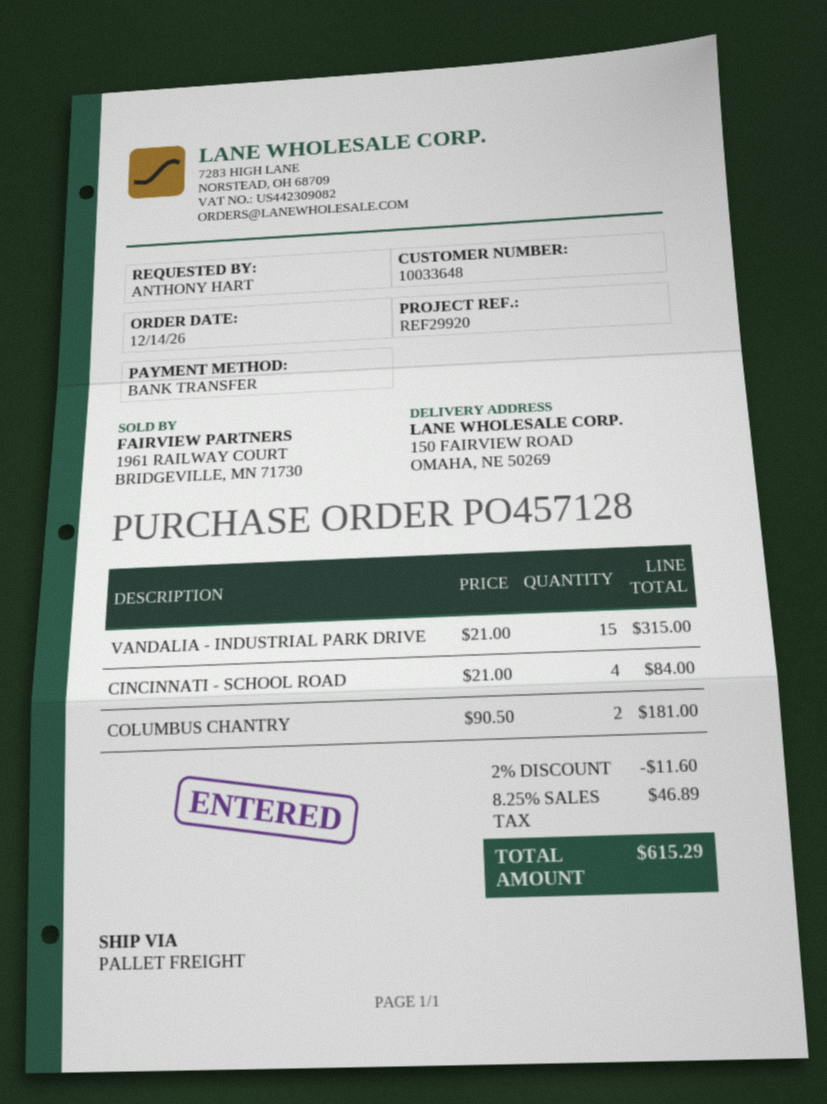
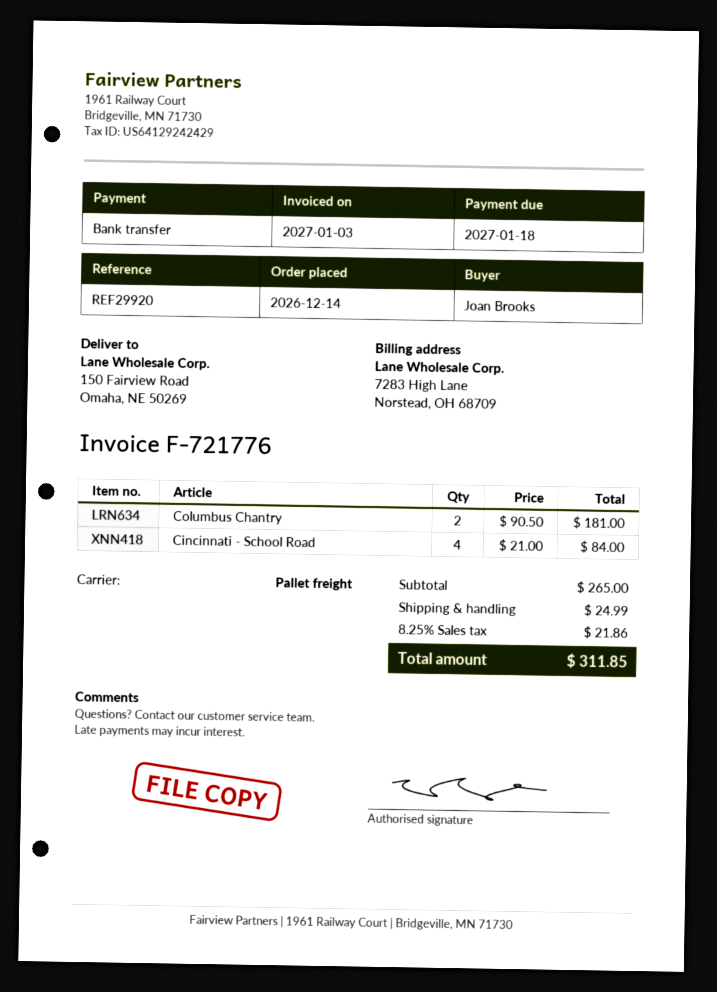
ordered by: ANTHONY HART -> Joan Brooks
VANDALIA - INDUSTRIAL PARK DRIVE: 15 x 21.00 = 315.00 -> none
discount: 2% = 11.60 -> none
shipping: none -> 24.99
tax: 8.25% = 46.89 -> 8.25% = 21.86
total: 615.29 -> 311.85

